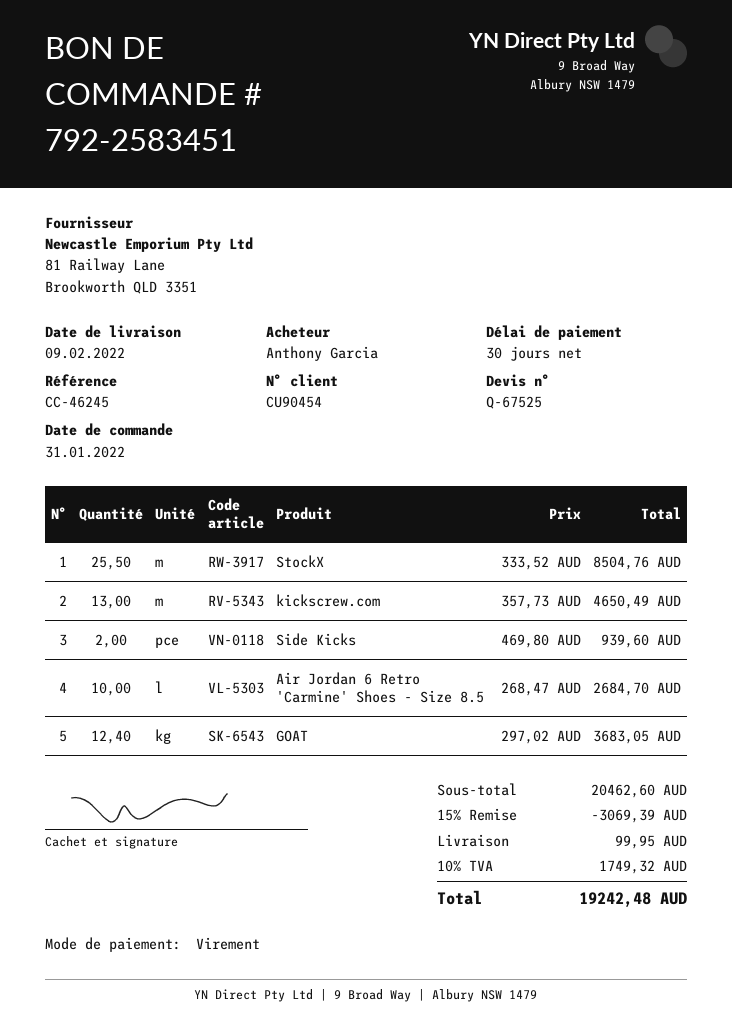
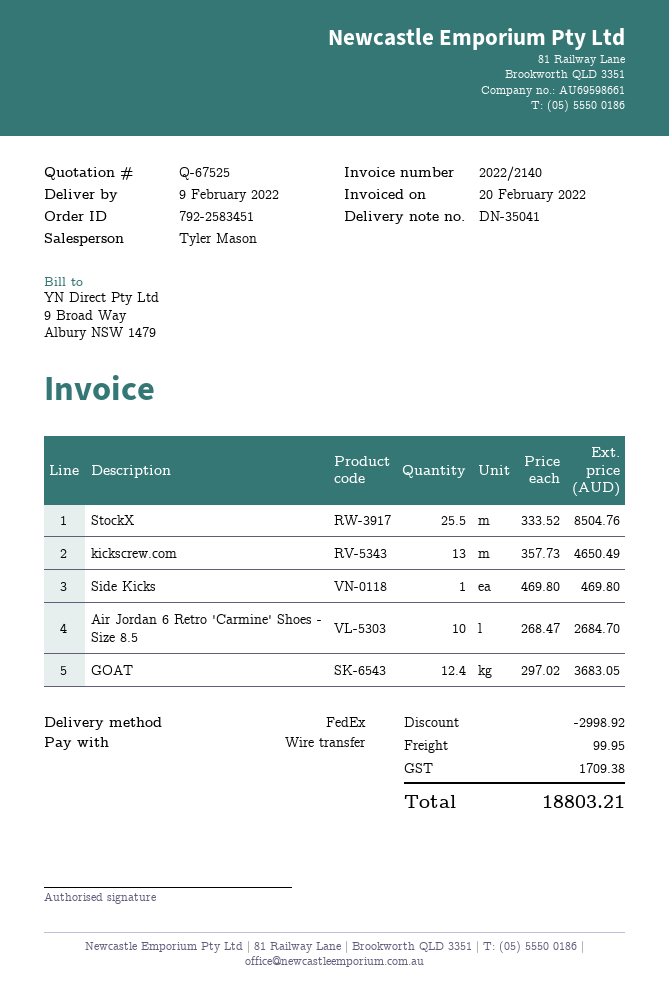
Side Kicks: 2 x 469.80 = 939.60 -> 1 x 469.80 = 469.80
discount: 3069.39 -> 2998.92
tax: 1749.32 -> 1709.38
total: 19242.48 -> 18803.21

